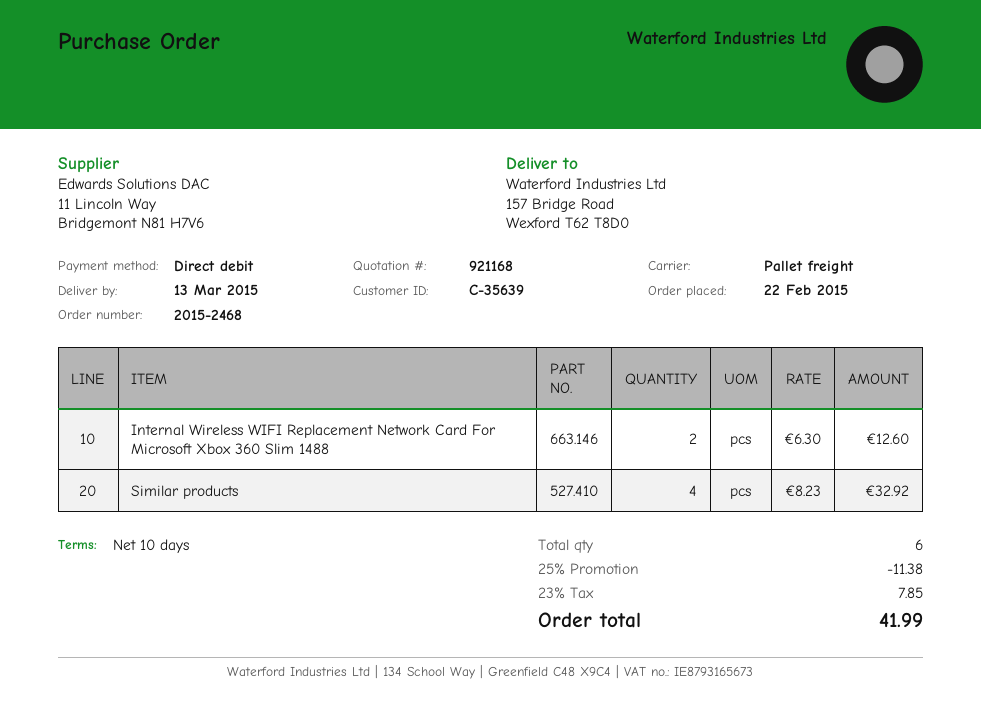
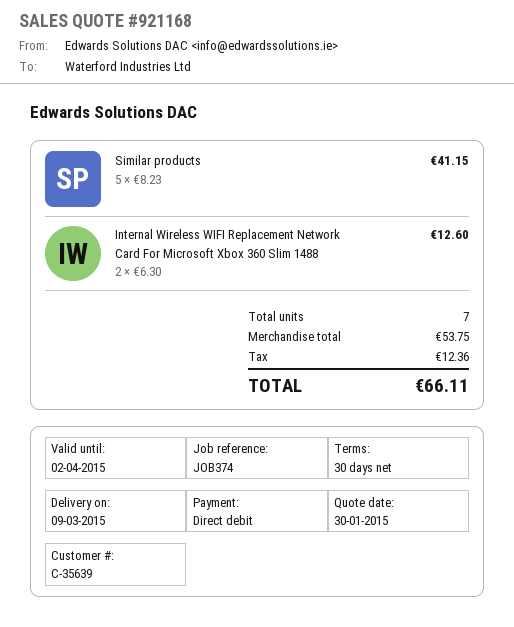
delivery date: 2015-03-13 -> 2015-03-09
payment terms: 10 days -> 30 days
Similar products: 4 x 8.23 = 32.92 -> 5 x 8.23 = 41.15
total quantity: 6 -> 7
discount: 25% = 11.38 -> none
tax: 7.85 -> 12.36
total: 41.99 -> 66.11

